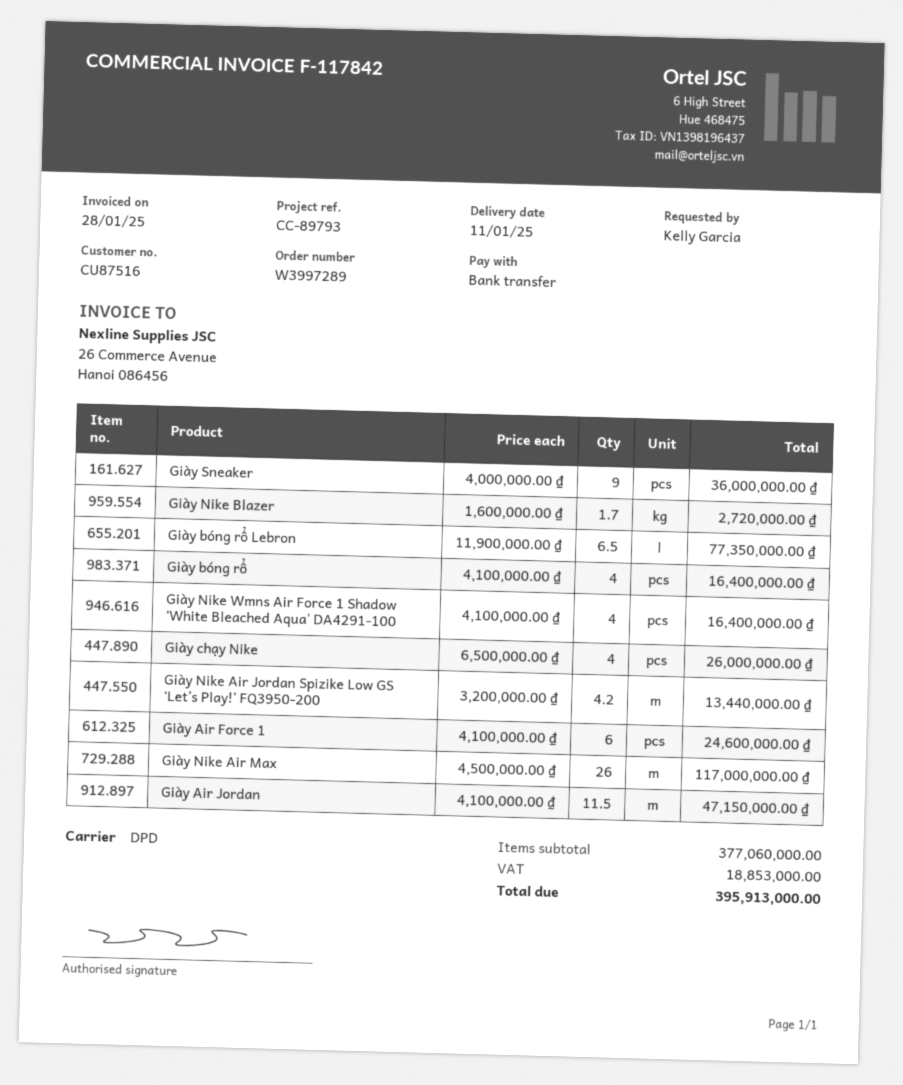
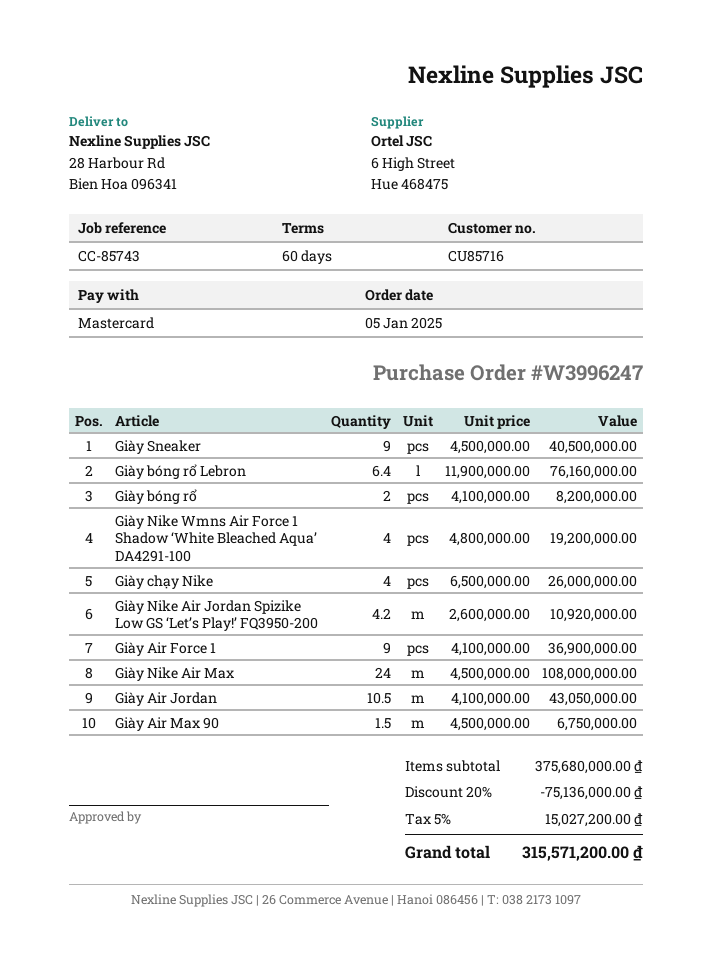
order number: W3997289 -> W3996247
customer number: CU87516 -> CU85716
reference: CC-89793 -> CC-85743
payment method: bank transfer -> Mastercard
Giày Sneaker: 9 x 4000000.00 = 36000000.00 -> 9 x 4500000.00 = 40500000.00
Giày Nike Blazer: 1.7 x 1600000.00 = 2720000.00 -> none
Giày bóng rổ Lebron: 6.5 x 11900000.00 = 77350000.00 -> 6.4 x 11900000.00 = 76160000.00
Giày bóng rổ: 4 x 4100000.00 = 16400000.00 -> 2 x 4100000.00 = 8200000.00
Giày Nike Wmns Air Force 1 Shadow ‘White Bleached Aqua’ DA4291-100: 4 x 4100000.00 = 16400000.00 -> 4 x 4800000.00 = 19200000.00
Giày Nike Air Jordan Spizike Low GS ‘Let’s Play!’ FQ3950-200: 4.2 x 3200000.00 = 13440000.00 -> 4.2 x 2600000.00 = 10920000.00
Giày Air Force 1: 6 x 4100000.00 = 24600000.00 -> 9 x 4100000.00 = 36900000.00
Giày Nike Air Max: 26 x 4500000.00 = 117000000.00 -> 24 x 4500000.00 = 108000000.00
Giày Air Jordan: 11.5 x 4100000.00 = 47150000.00 -> 10.5 x 4100000.00 = 43050000.00
Giày Air Max 90: none -> 1.5 x 4500000.00 = 6750000.00
subtotal: 377060000.00 -> 375680000.00
discount: none -> 20% = 75136000.00
tax: 18853000.00 -> 15027200.00
total: 395913000.00 -> 315571200.00

